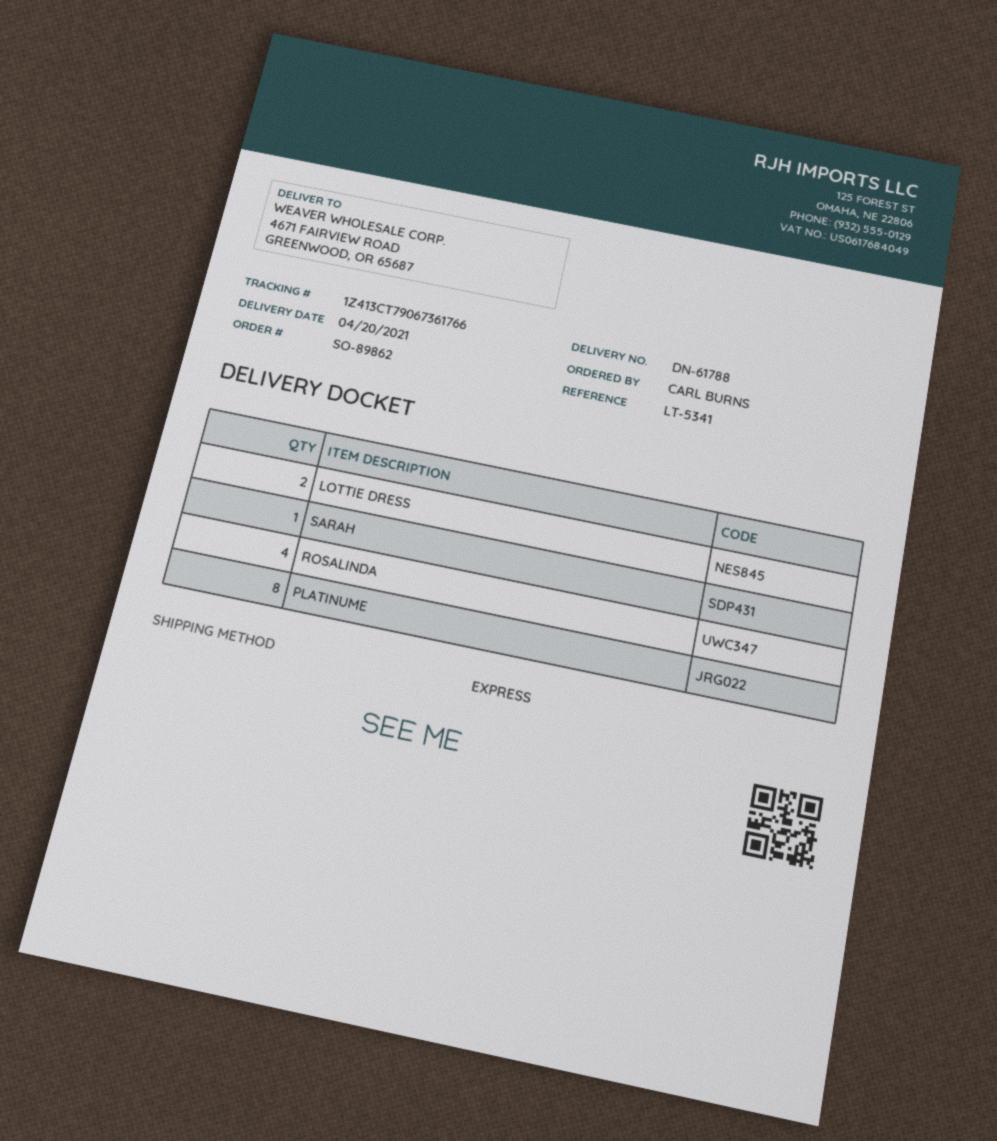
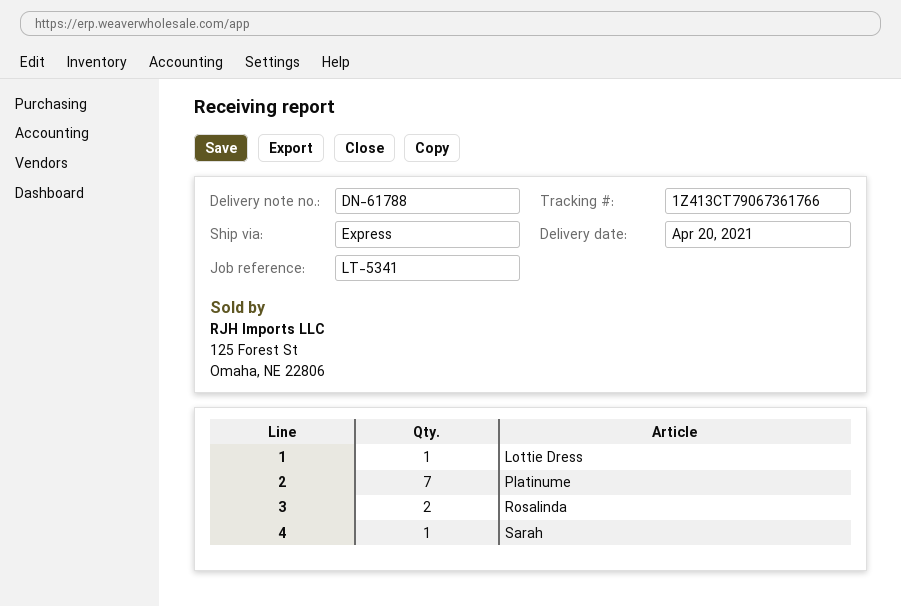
LOTTIE DRESS: 2 -> 1
ROSALINDA: 4 -> 2
PLATINUME: 8 -> 7

